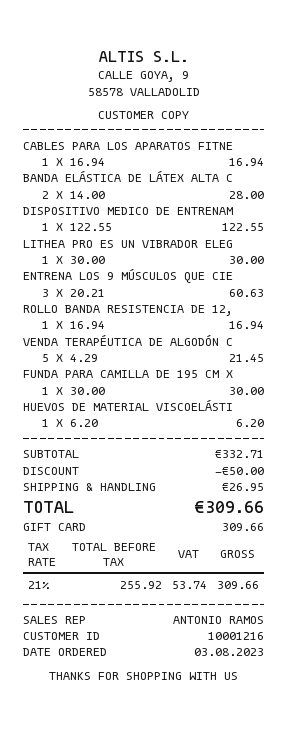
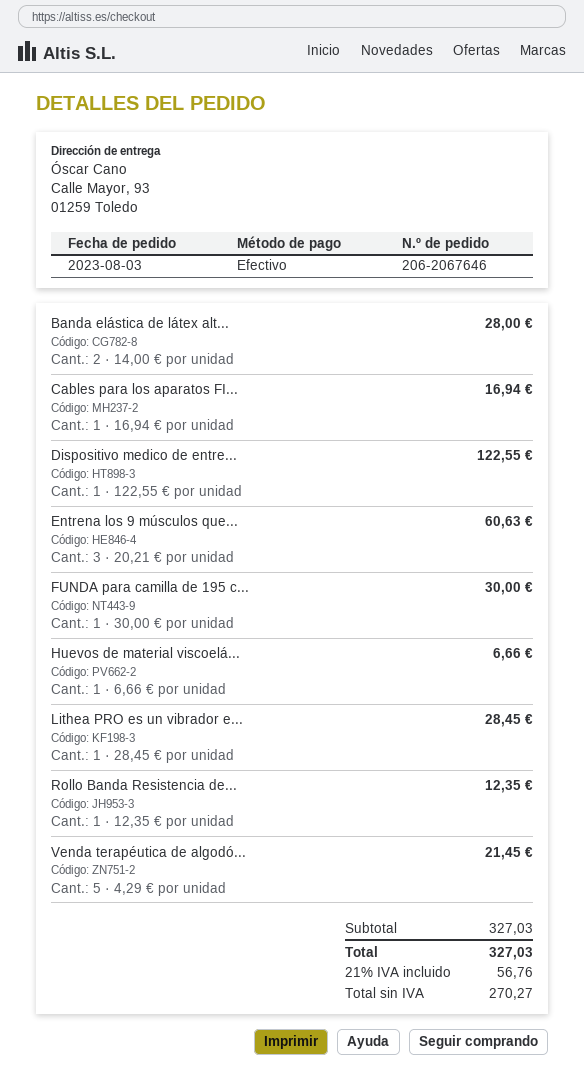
payment method: gift card -> cash
LITHEA PRO ES UN VIBRADOR ELEG: 1 x 30.00 = 30.00 -> 1 x 28.45 = 28.45
ROLLO BANDA RESISTENCIA DE 12,: 1 x 16.94 = 16.94 -> 1 x 12.35 = 12.35
HUEVOS DE MATERIAL VISCOELÁSTI: 1 x 6.20 = 6.20 -> 1 x 6.66 = 6.66
subtotal: 332.71 -> 327.03
discount: 50.00 -> none
shipping: 26.95 -> none
net: 255.92 -> 270.27
tax: 21% = 53.74 -> 21% = 56.76
total: 309.66 -> 327.03

